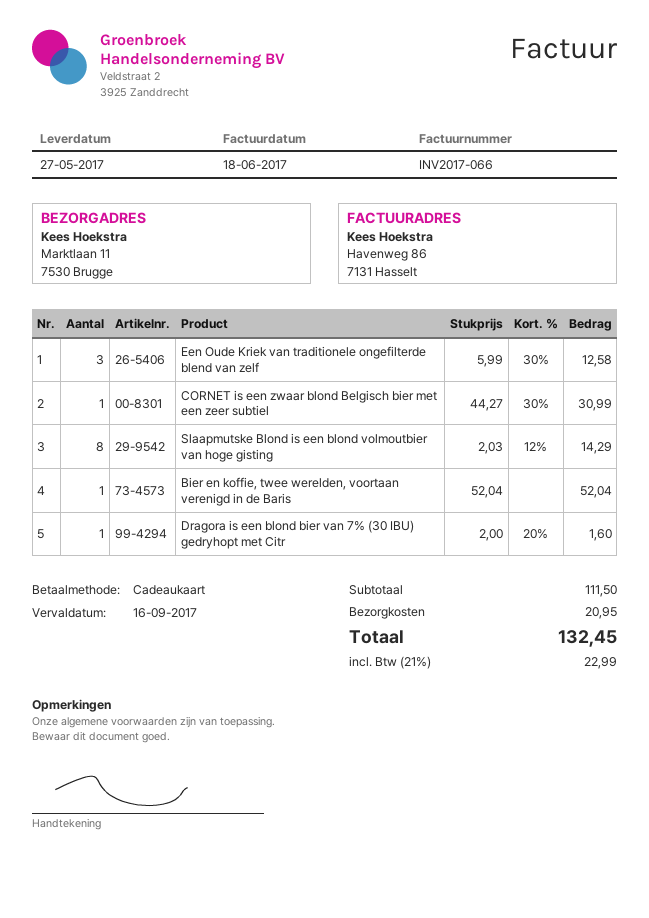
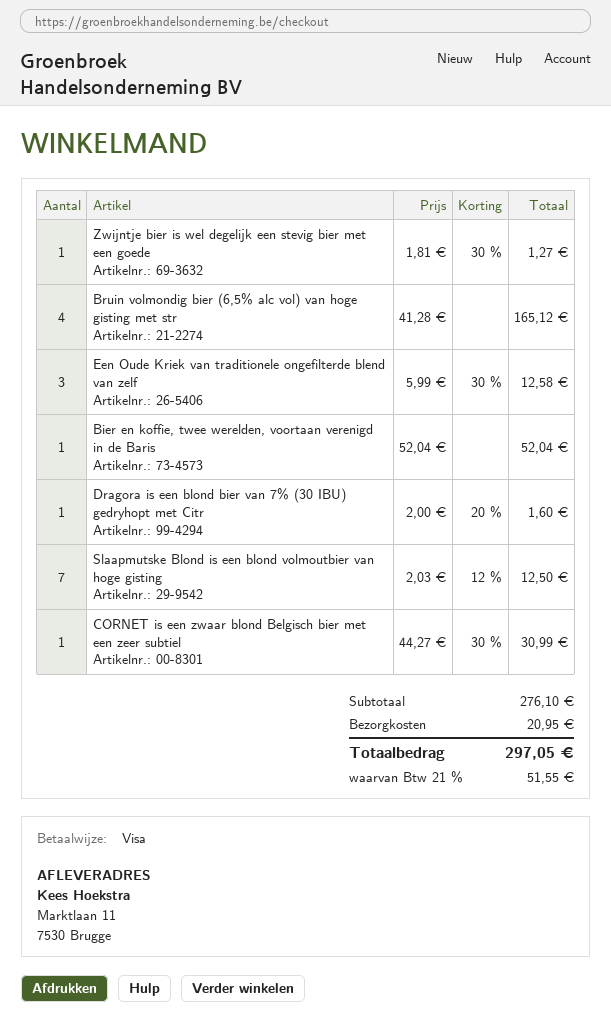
payment method: gift card -> Visa
Slaapmutske Blond is een blond volmoutbier van hoge gisting: 8 x 2.03 - 12% = 14.29 -> 7 x 2.03 - 12% = 12.50
Zwijntje bier is wel degelijk een stevig bier met een goede: none -> 1 x 1.81 - 30% = 1.27
Bruin volmondig bier (6,5% alc vol) van hoge gisting met str: none -> 4 x 41.28 = 165.12
subtotal: 111.50 -> 276.10
tax: 21% = 22.99 -> 21% = 51.55
total: 132.45 -> 297.05

